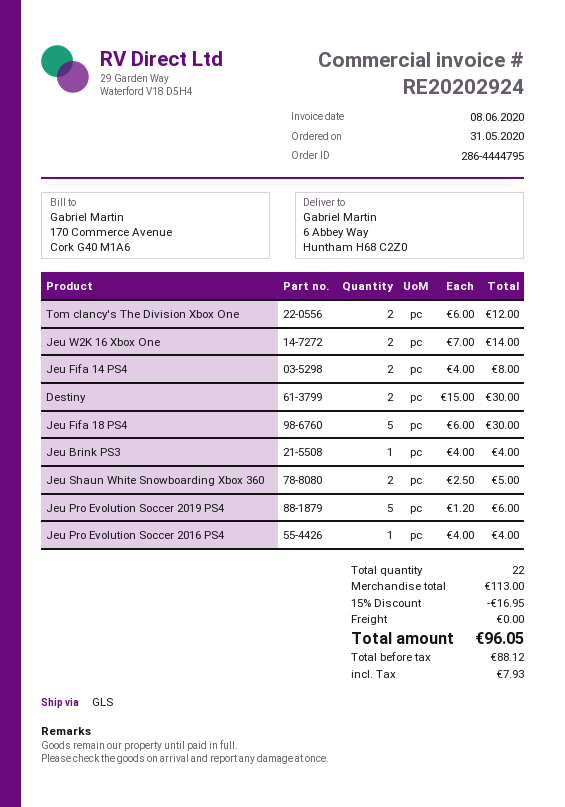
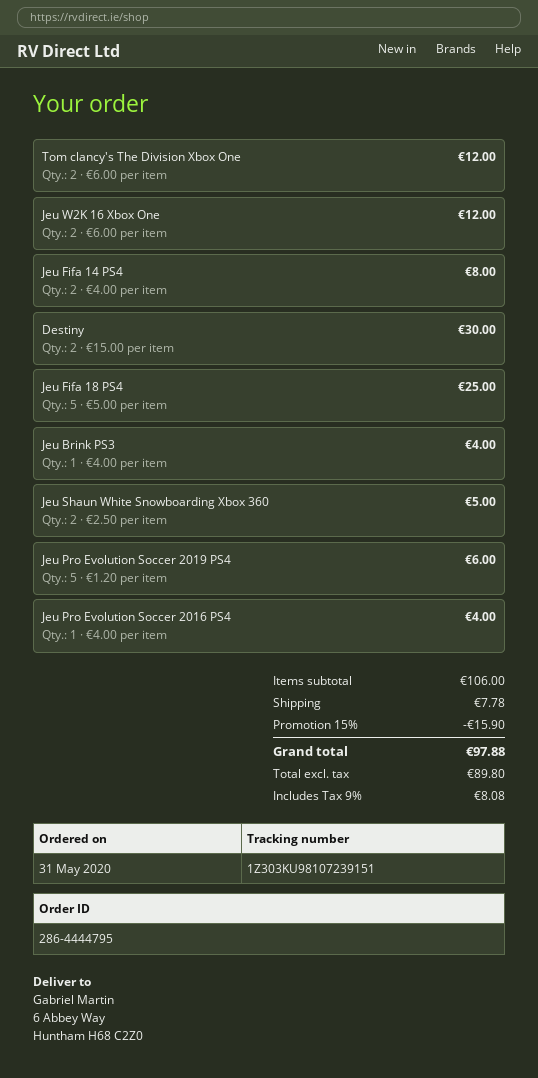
Jeu W2K 16 Xbox One: 2 x 7.00 = 14.00 -> 2 x 6.00 = 12.00
Jeu Fifa 18 PS4: 5 x 6.00 = 30.00 -> 5 x 5.00 = 25.00
subtotal: 113.00 -> 106.00
discount: 15% = 16.95 -> 15% = 15.90
shipping: 0.00 -> 7.78
net: 88.12 -> 89.80
tax: 7.93 -> 8.08
total: 96.05 -> 97.88

